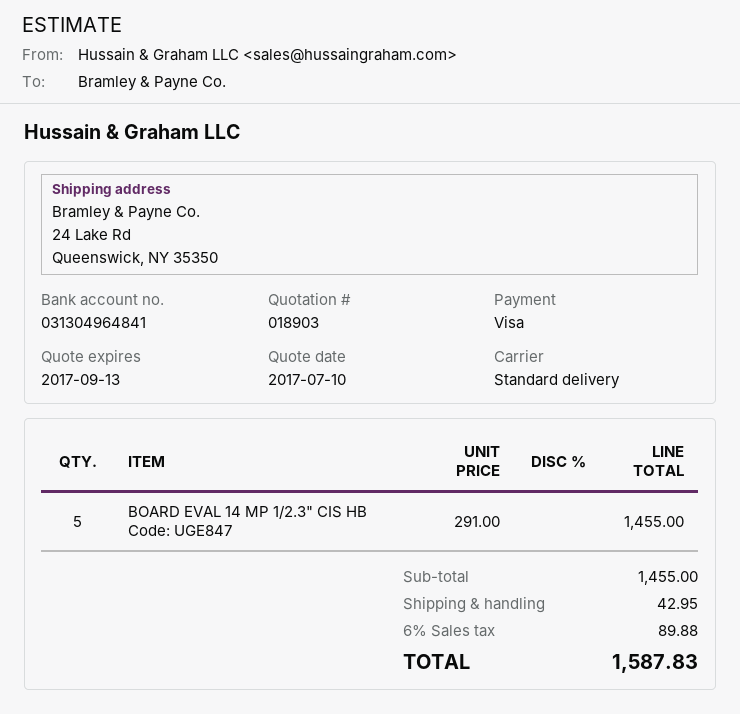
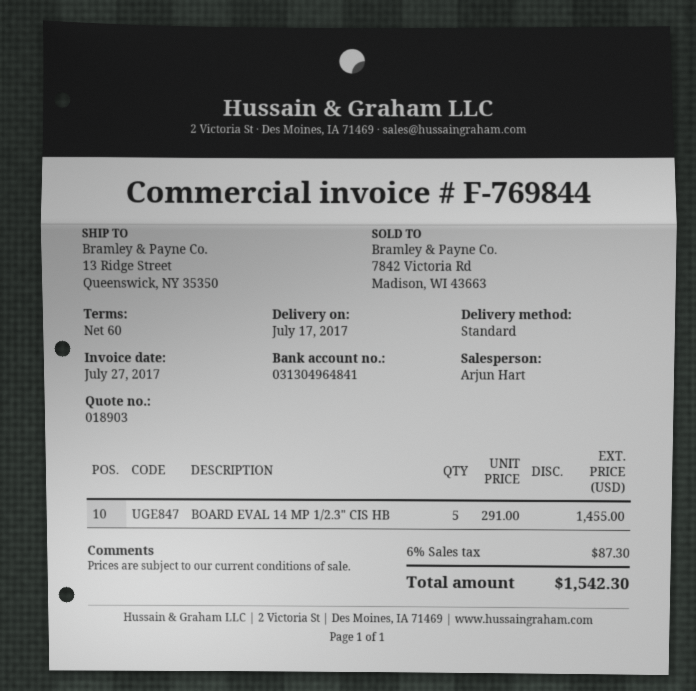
ship to: 24 Lake Rd, Queenswick, NY 35350 -> 13 Ridge Street, Queenswick, NY 35350
shipping: 42.95 -> none
tax: 6% = 89.88 -> 6% = 87.30
total: 1587.83 -> 1542.30

